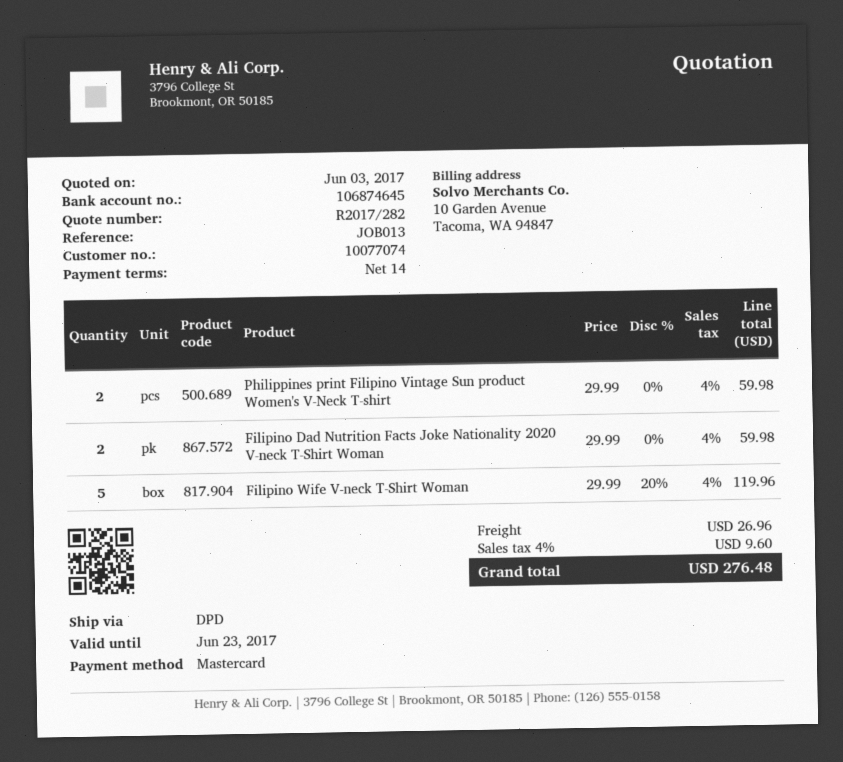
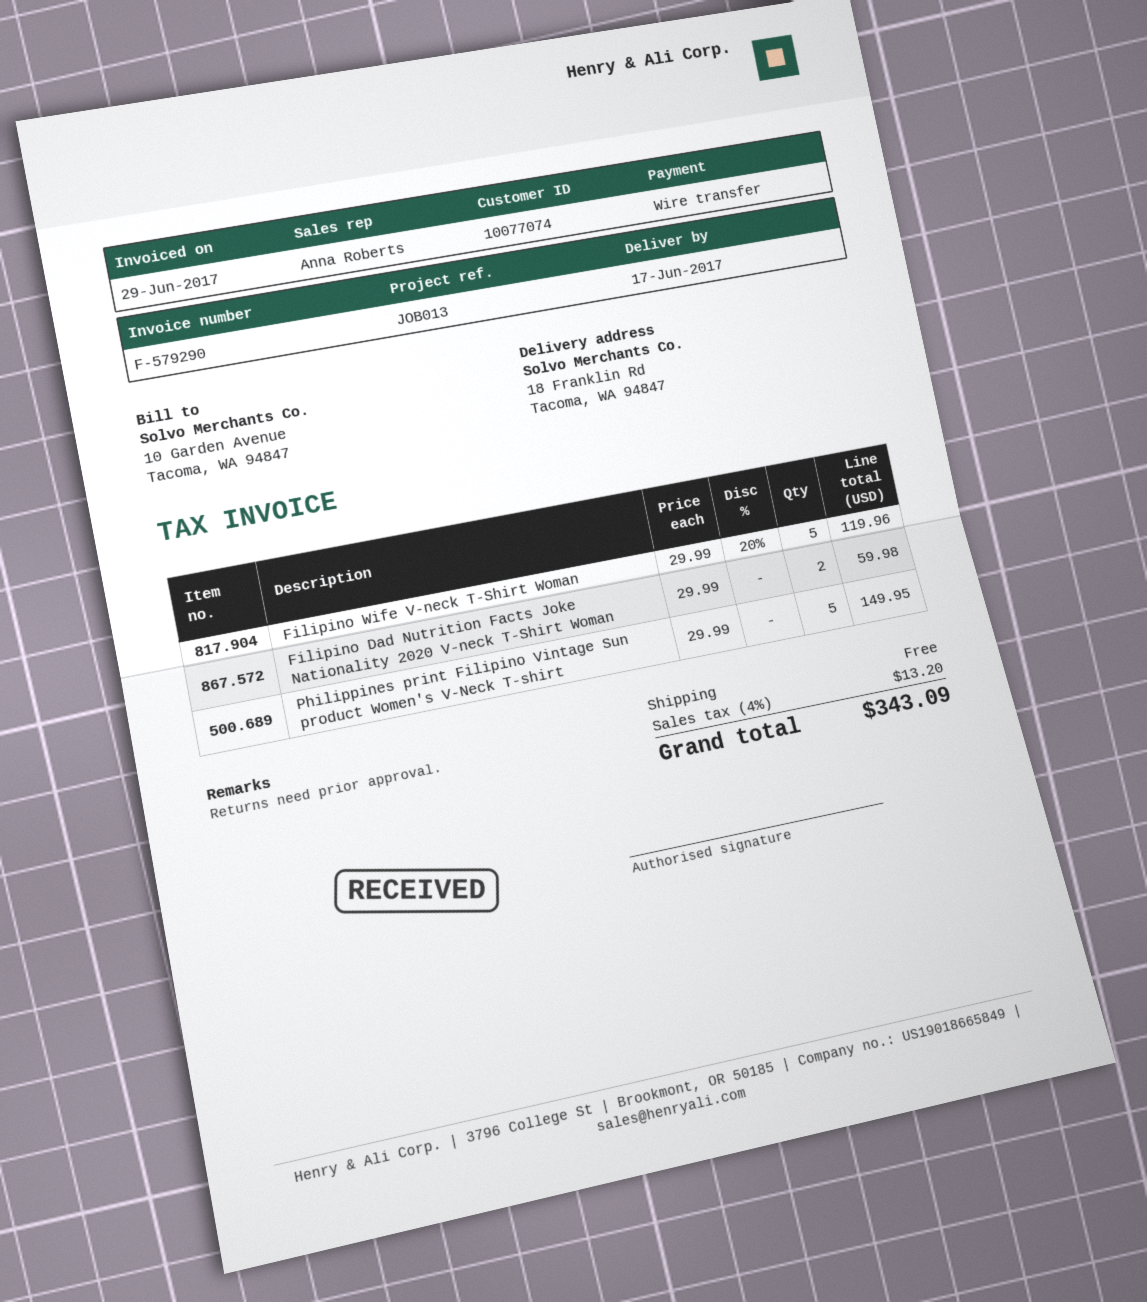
payment method: Mastercard -> bank transfer
Philippines print Filipino Vintage Sun product Women's V-Neck T-shirt: 2 x 29.99 = 59.98 -> 5 x 29.99 = 149.95
shipping: 26.96 -> 0.00
tax: 4% = 9.60 -> 4% = 13.20
total: 276.48 -> 343.09

